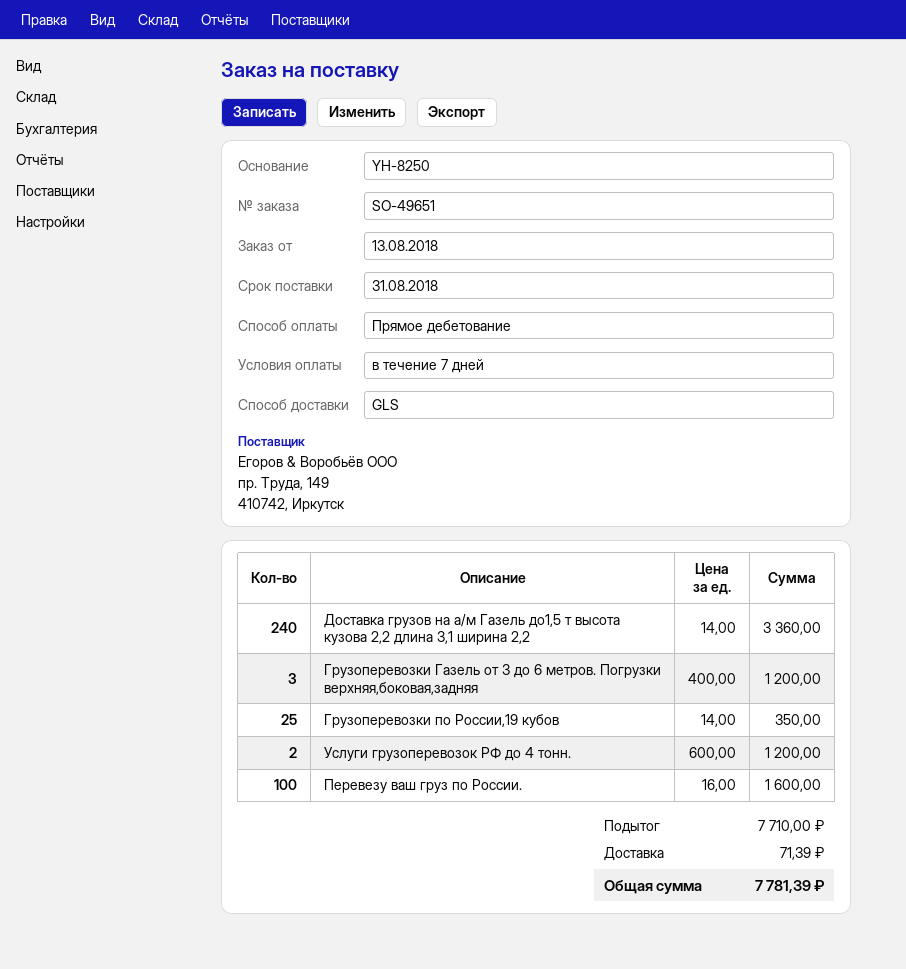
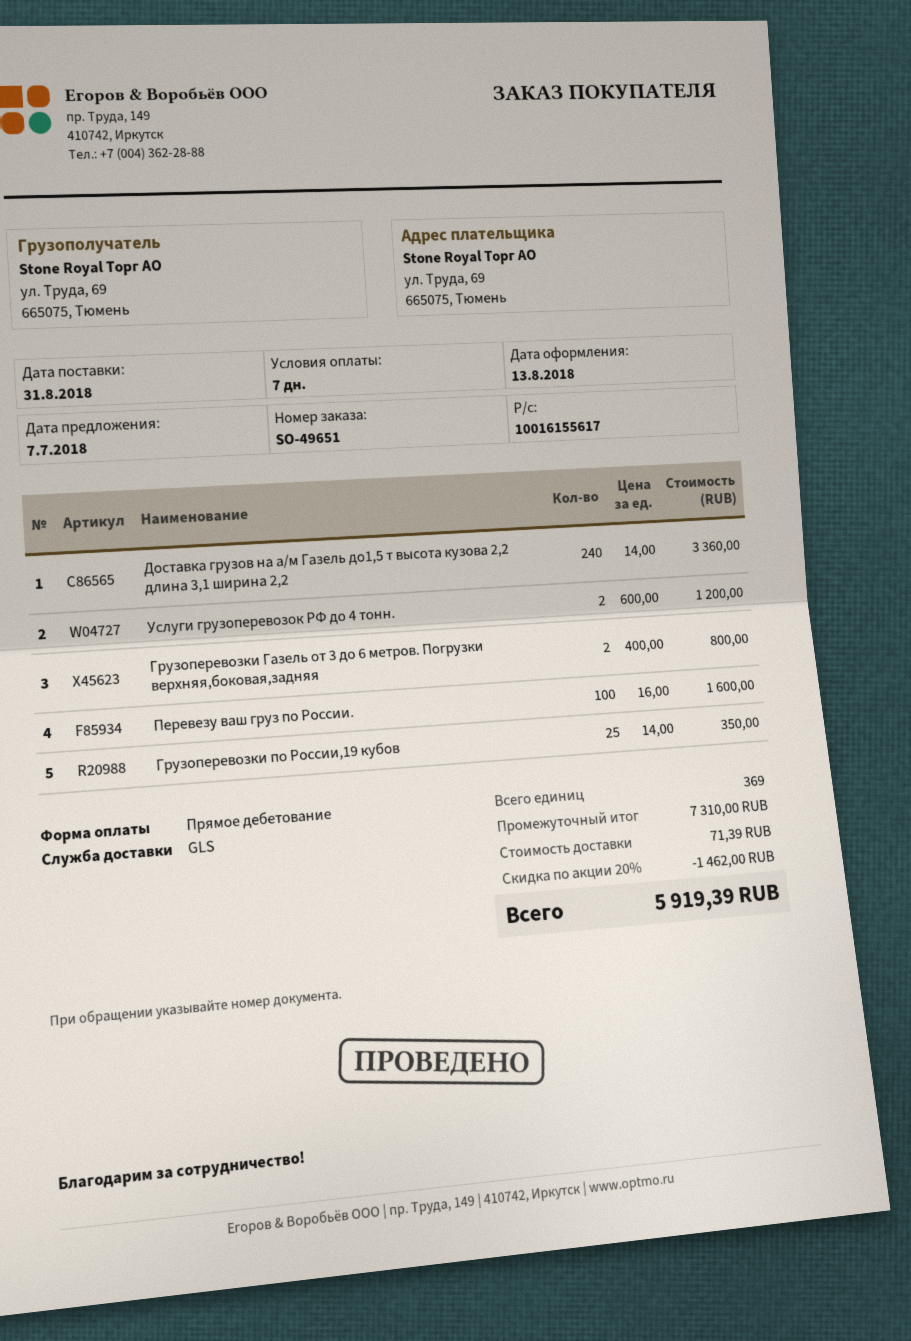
Грузоперевозки Газель от 3 до 6 метров. Погрузки верхняя,боковая,задняя: 3 x 400.00 = 1200.00 -> 2 x 400.00 = 800.00
subtotal: 7710.00 -> 7310.00
discount: none -> 20% = 1462.00
total: 7781.39 -> 5919.39

